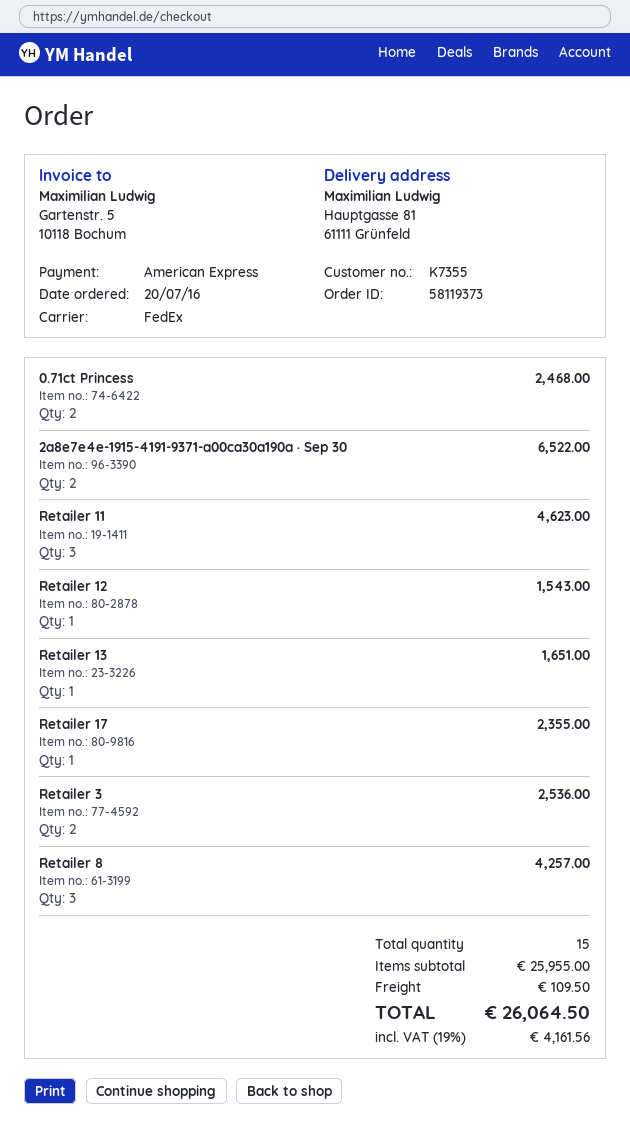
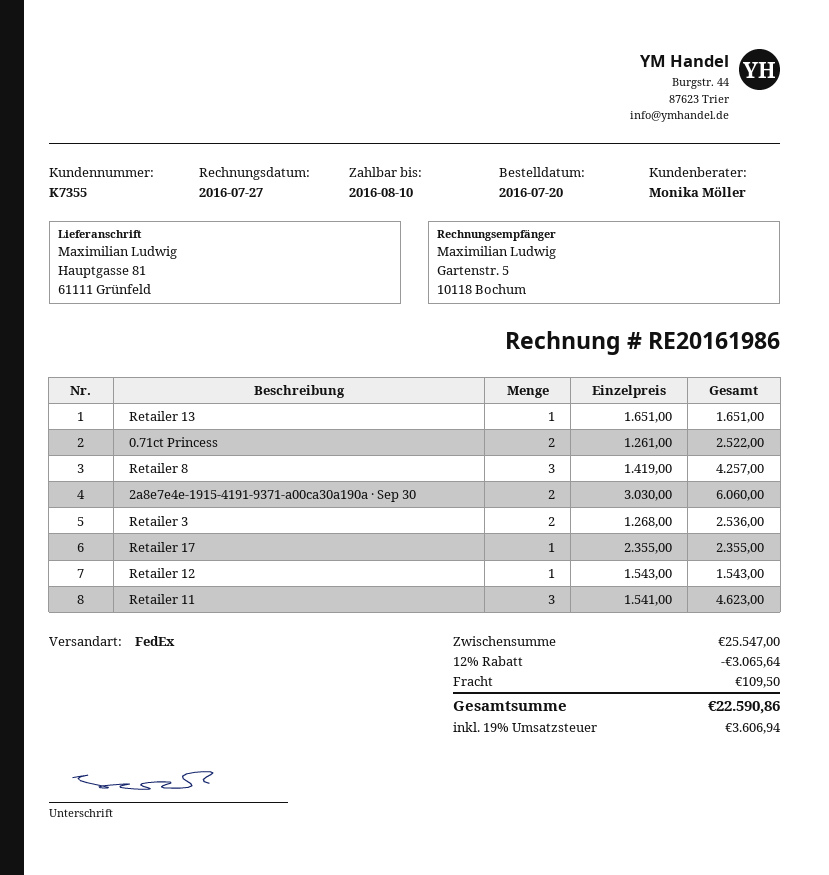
0.71ct Princess: 2 for 2468.00 -> 2 for 2522.00
2a8e7e4e-1915-4191-9371-a00ca30a190a · Sep 30: 2 for 6522.00 -> 2 for 6060.00
subtotal: 25955.00 -> 25547.00
discount: none -> 12% = 3065.64
tax: 19% = 4161.56 -> 19% = 3606.94
total: 26064.50 -> 22590.86

